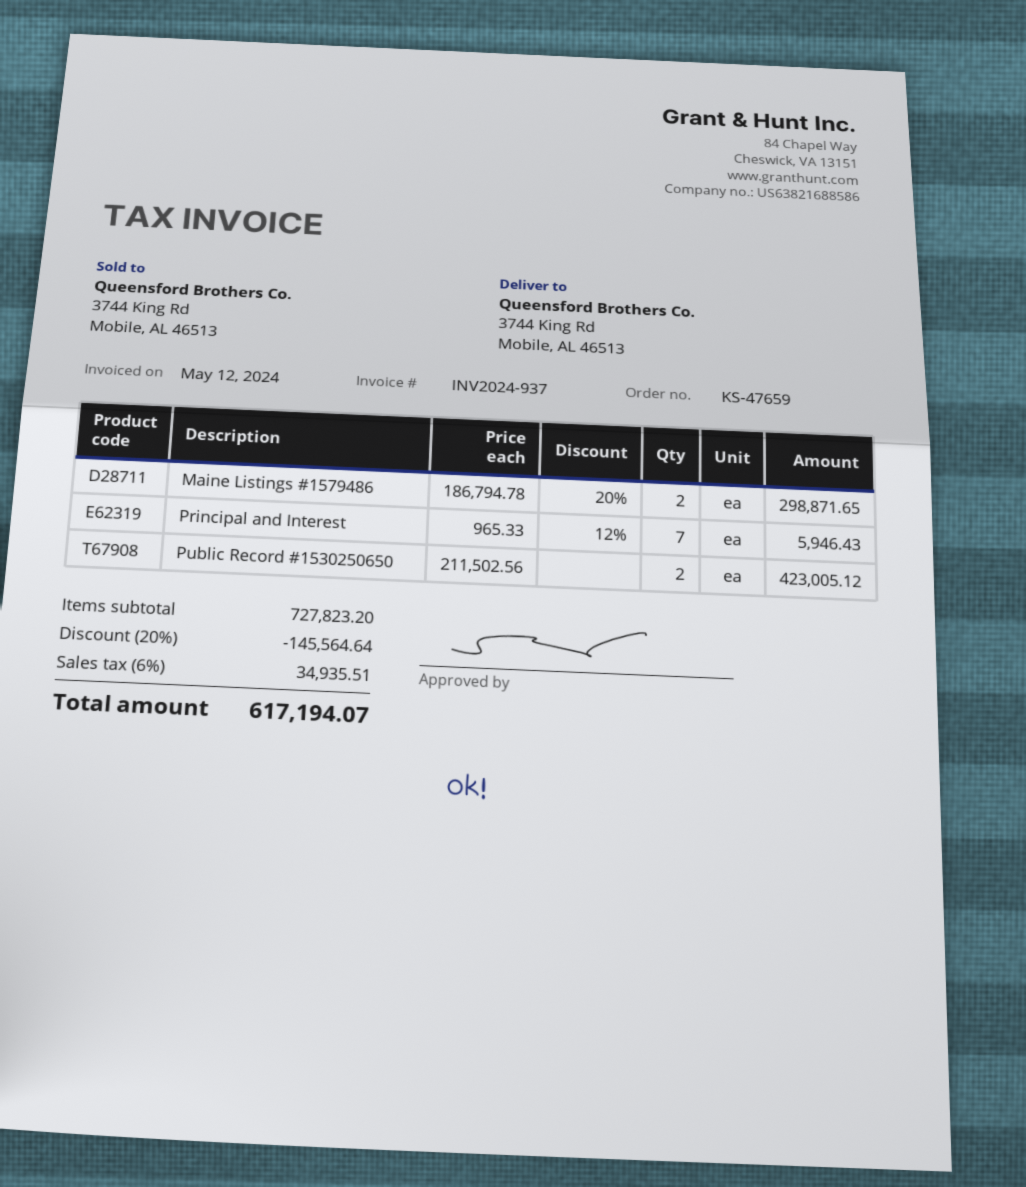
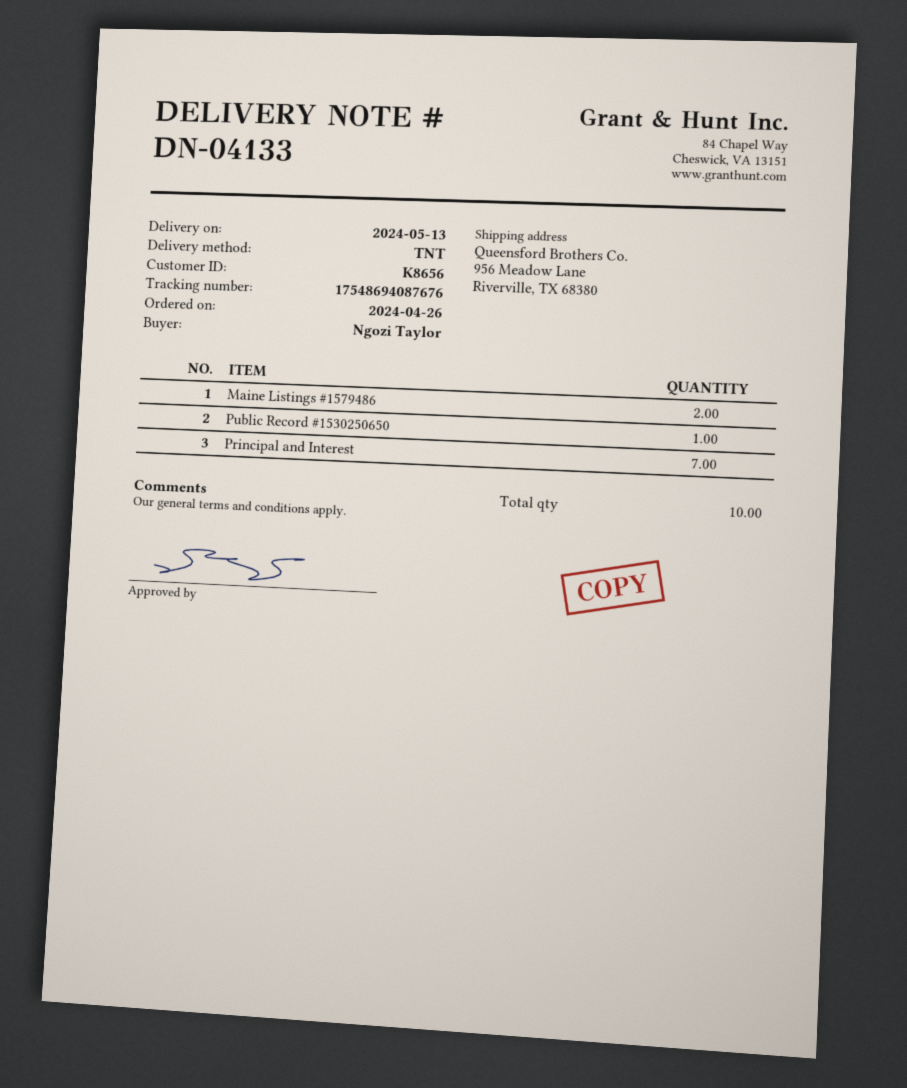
ship to: 3744 King Rd, Mobile, AL 46513 -> 956 Meadow Lane, Riverville, TX 68380
Public Record #1530250650: 2 -> 1

